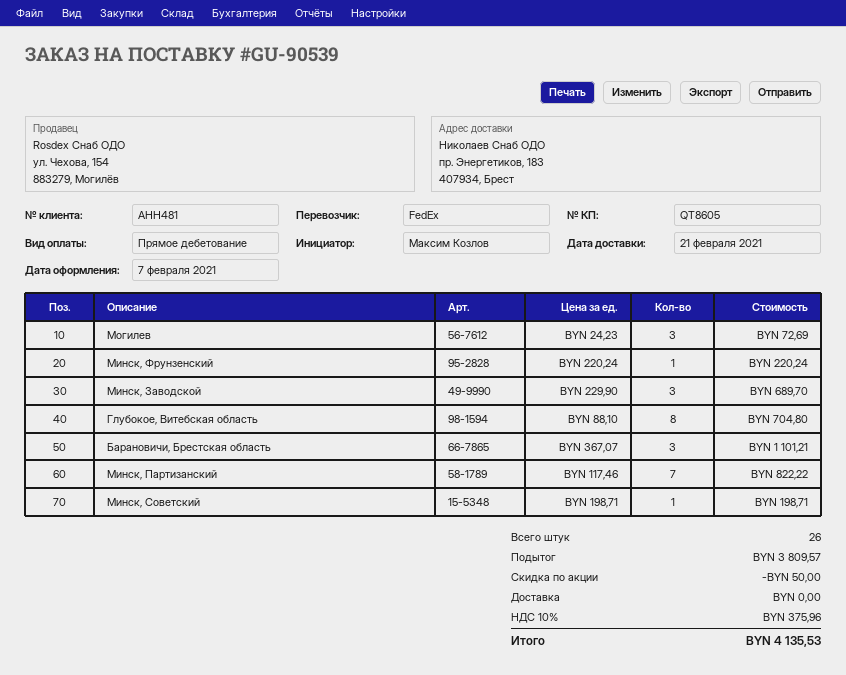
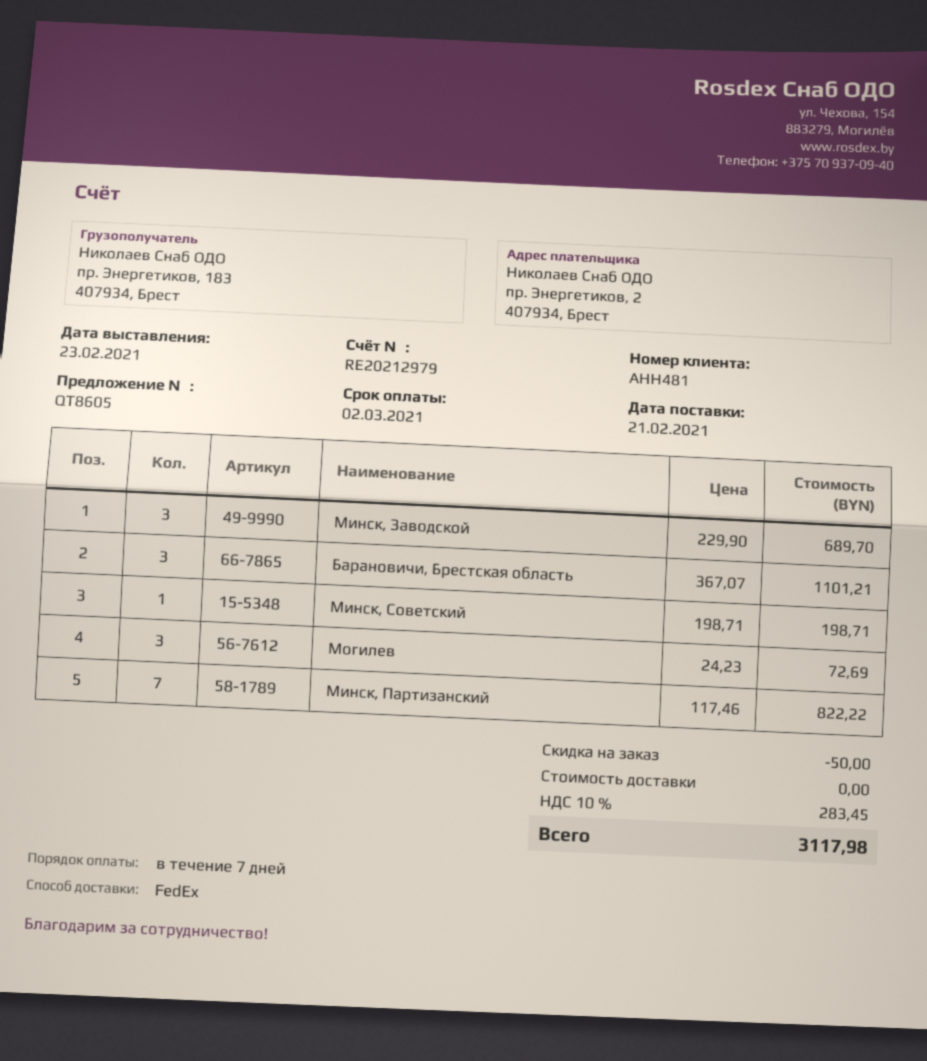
Минск, Фрунзенский: 1 x 220.24 = 220.24 -> none
Глубокое, Витебская область: 8 x 88.10 = 704.80 -> none
tax: 10% = 375.96 -> 10% = 283.45
total: 4135.53 -> 3117.98

